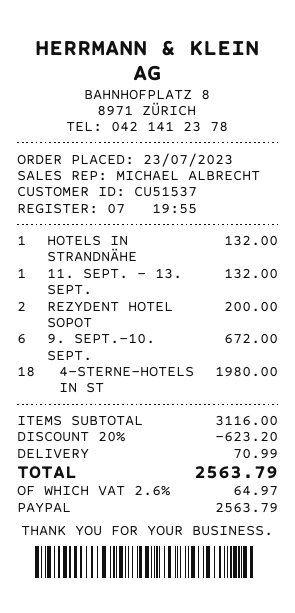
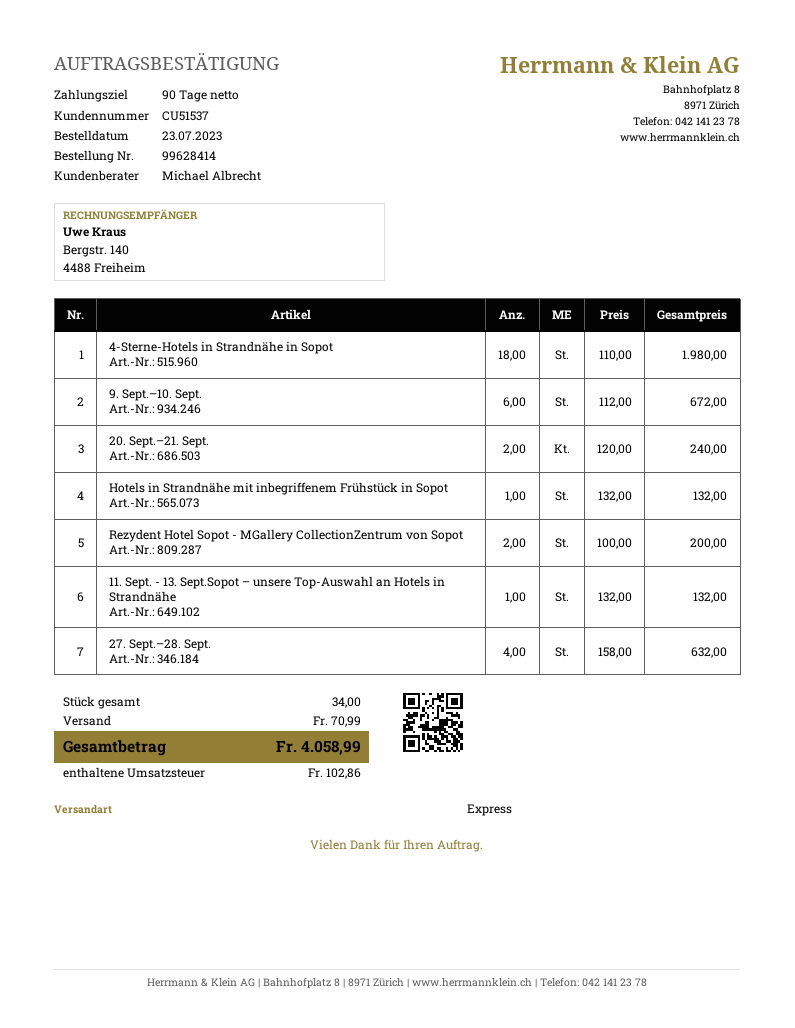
20. Sept.–21. Sept.: none -> 2 for 240.00
27. Sept.–28. Sept.: none -> 4 for 632.00
discount: 20% = 623.20 -> none
tax: 64.97 -> 102.86
total: 2563.79 -> 4058.99

